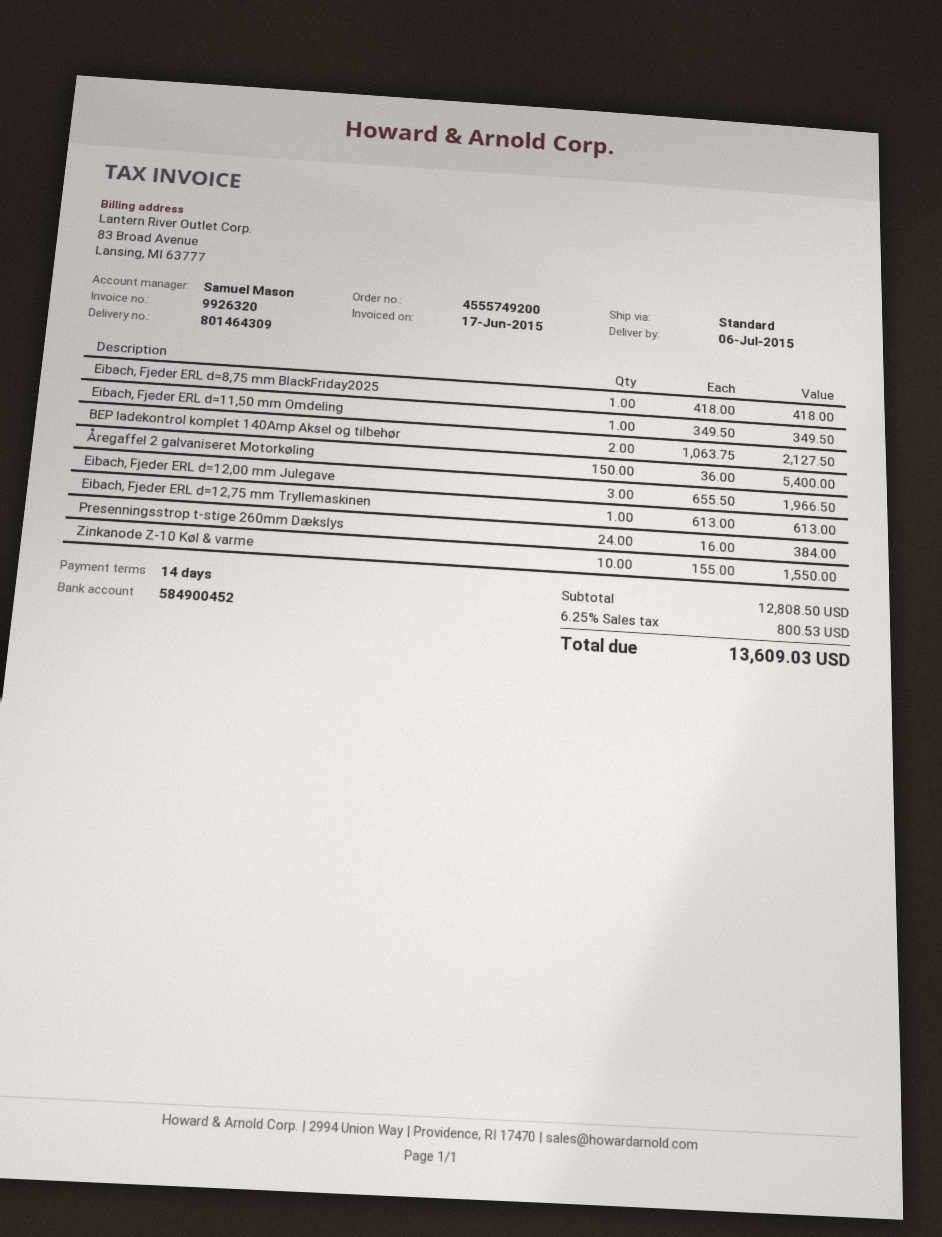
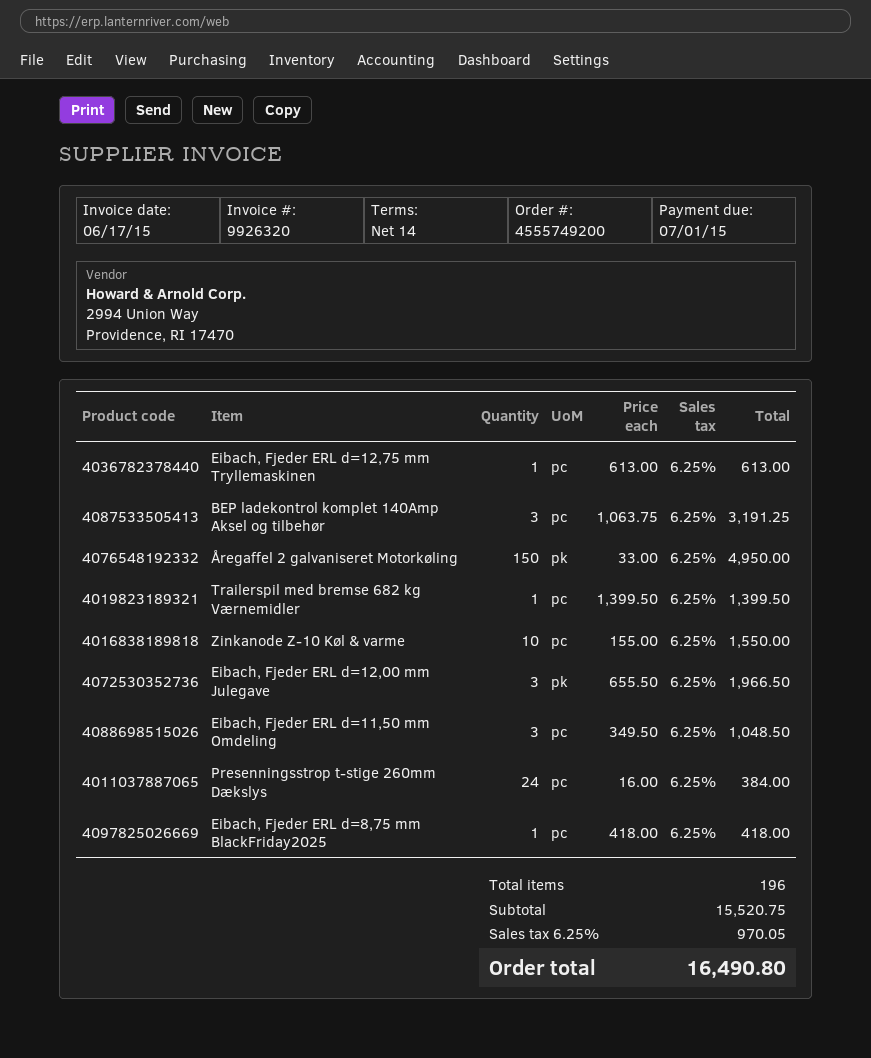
Eibach, Fjeder ERL d=11,50 mm Omdeling: 1 x 349.50 = 349.50 -> 3 x 349.50 = 1048.50
BEP ladekontrol komplet 140Amp Aksel og tilbehør: 2 x 1063.75 = 2127.50 -> 3 x 1063.75 = 3191.25
Åregaffel 2 galvaniseret Motorkøling: 150 x 36.00 = 5400.00 -> 150 x 33.00 = 4950.00
Trailerspil med bremse 682 kg Værnemidler: none -> 1 x 1399.50 = 1399.50
subtotal: 12808.50 -> 15520.75
tax: 6.25% = 800.53 -> 6.25% = 970.05
total: 13609.03 -> 16490.80

